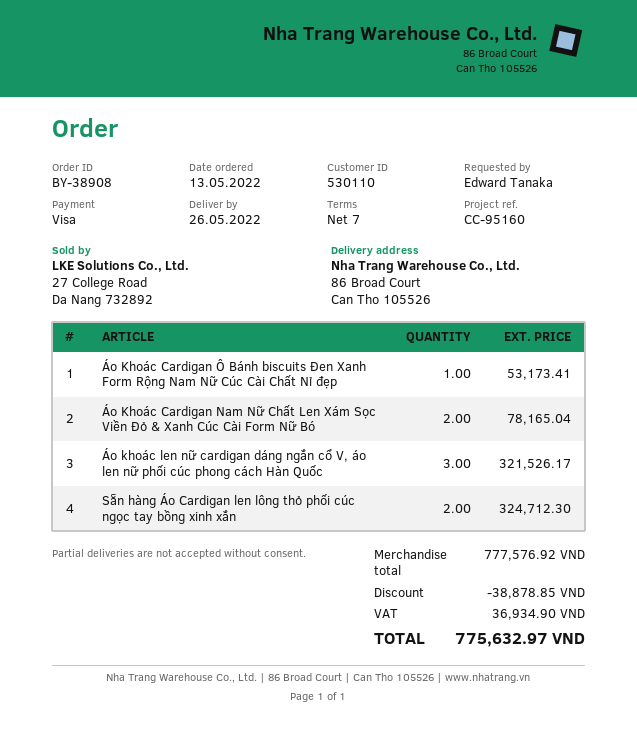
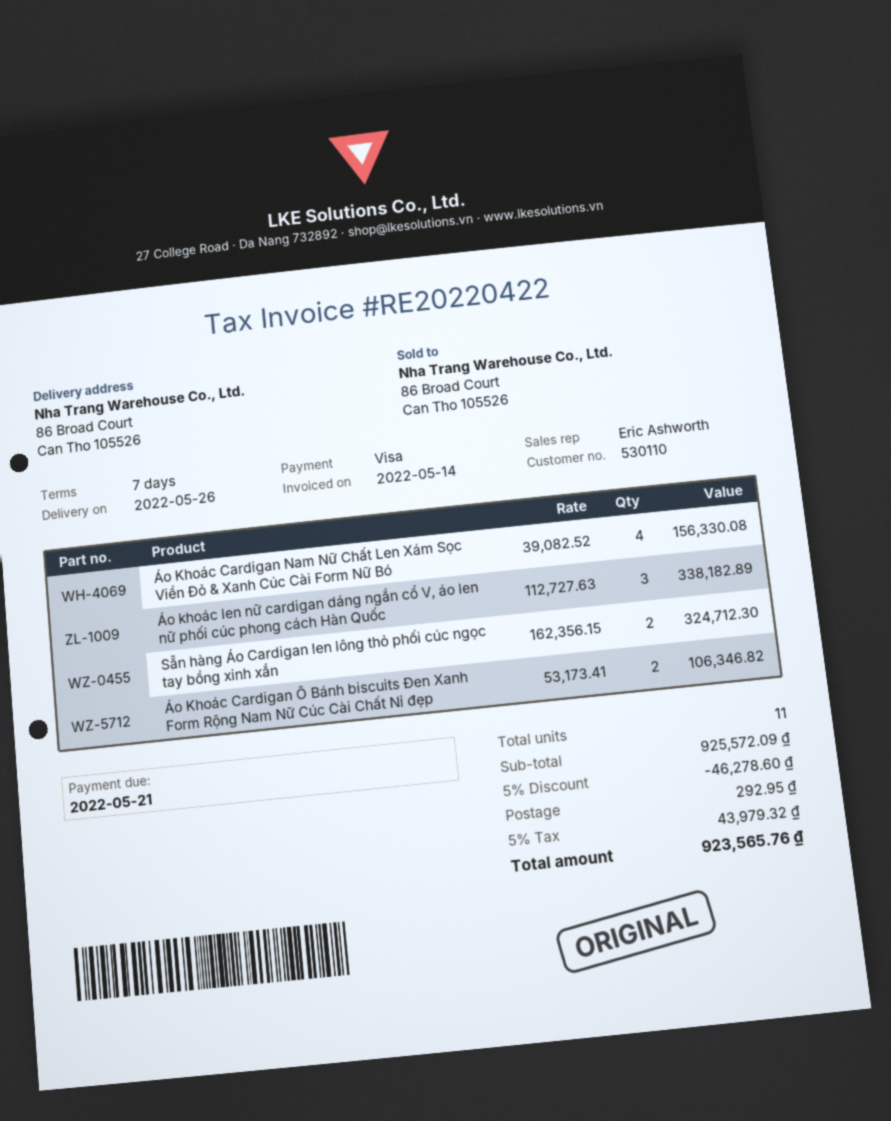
Áo Khoác Cardigan Ô Bánh biscuits Đen Xanh Form Rộng Nam Nữ Cúc Cài Chất Nỉ đẹp: 1 for 53173.41 -> 2 for 106346.82
Áo Khoác Cardigan Nam Nữ Chất Len Xám Sọc Viền Đỏ & Xanh Cúc Cài Form Nữ Bó: 2 for 78165.04 -> 4 for 156330.08
Áo khoác len nữ cardigan dáng ngắn cổ V, áo len nữ phối cúc phong cách Hàn Quốc: 3 for 321526.17 -> 3 for 338182.89
subtotal: 777576.92 -> 925572.09
discount: 38878.85 -> 46278.60
shipping: none -> 292.95
tax: 36934.90 -> 43979.32
total: 775632.97 -> 923565.76

